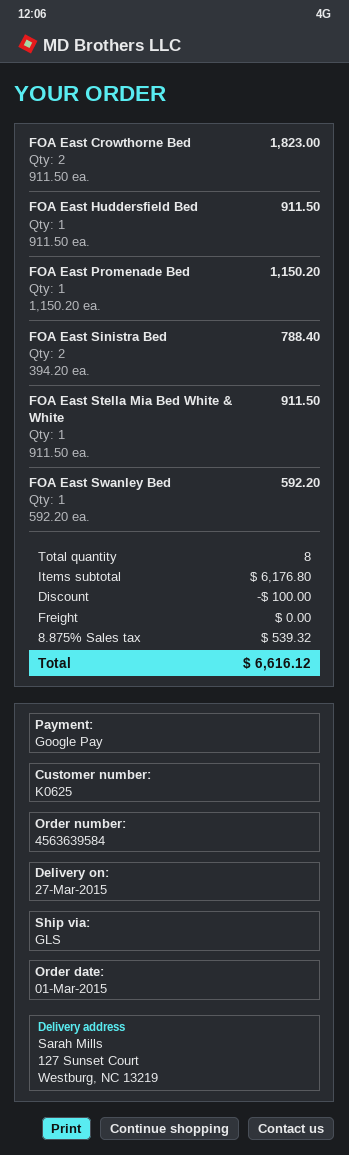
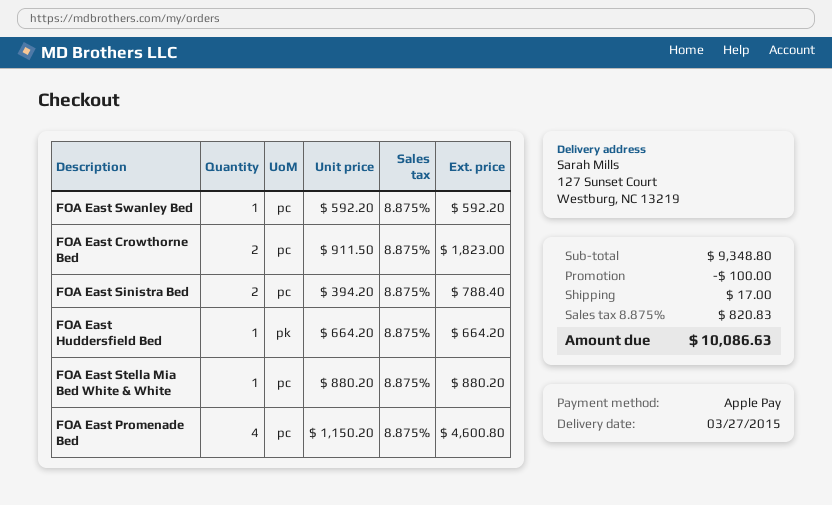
payment method: Google Pay -> Apple Pay
FOA East Huddersfield Bed: 1 x 911.50 = 911.50 -> 1 x 664.20 = 664.20
FOA East Promenade Bed: 1 x 1150.20 = 1150.20 -> 4 x 1150.20 = 4600.80
FOA East Stella Mia Bed White & White: 1 x 911.50 = 911.50 -> 1 x 880.20 = 880.20
subtotal: 6176.80 -> 9348.80
shipping: 0.00 -> 17.00
tax: 8.875% = 539.32 -> 8.875% = 820.83
total: 6616.12 -> 10086.63

